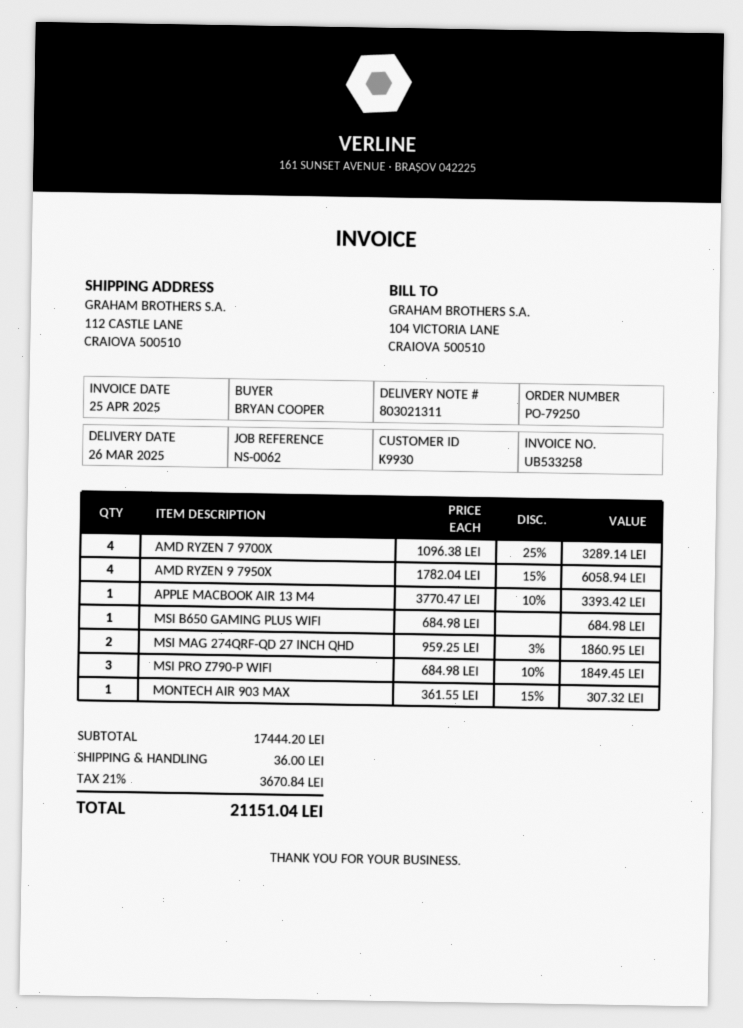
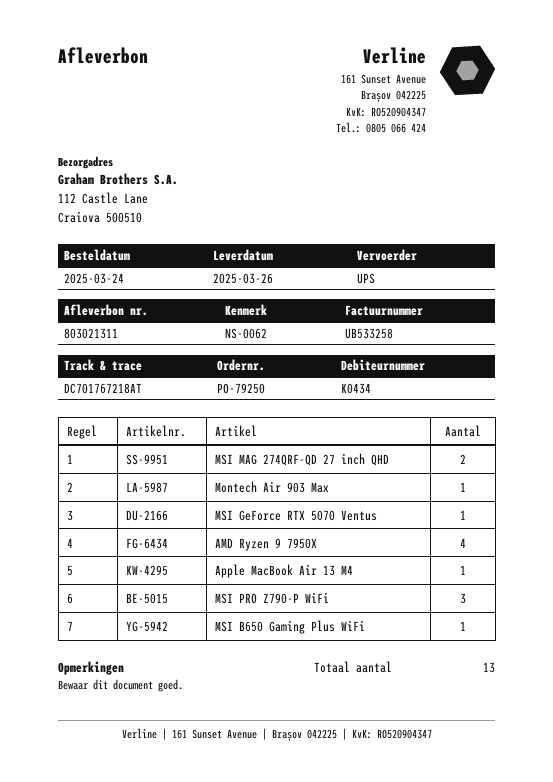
customer number: K9930 -> K0434
AMD RYZEN 7 9700X: 4 -> none
MSI GeForce RTX 5070 Ventus: none -> 1

